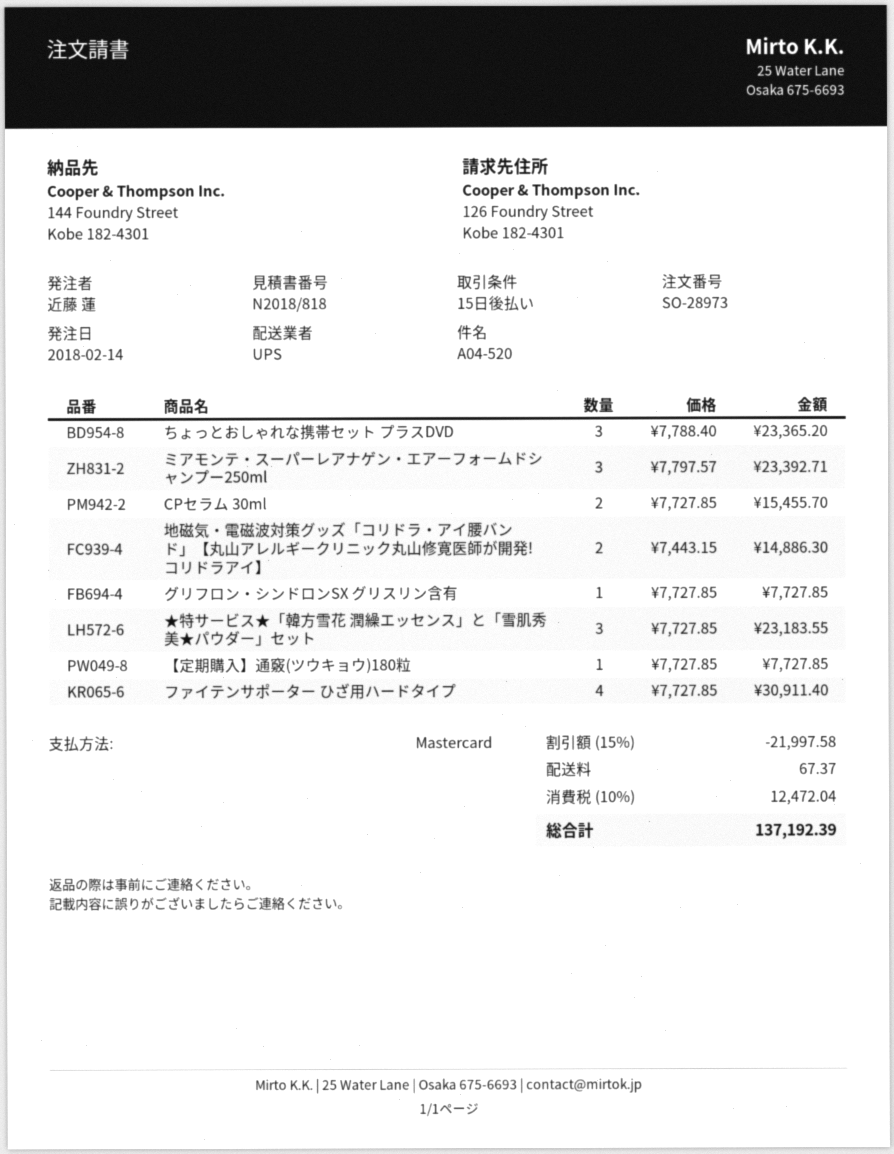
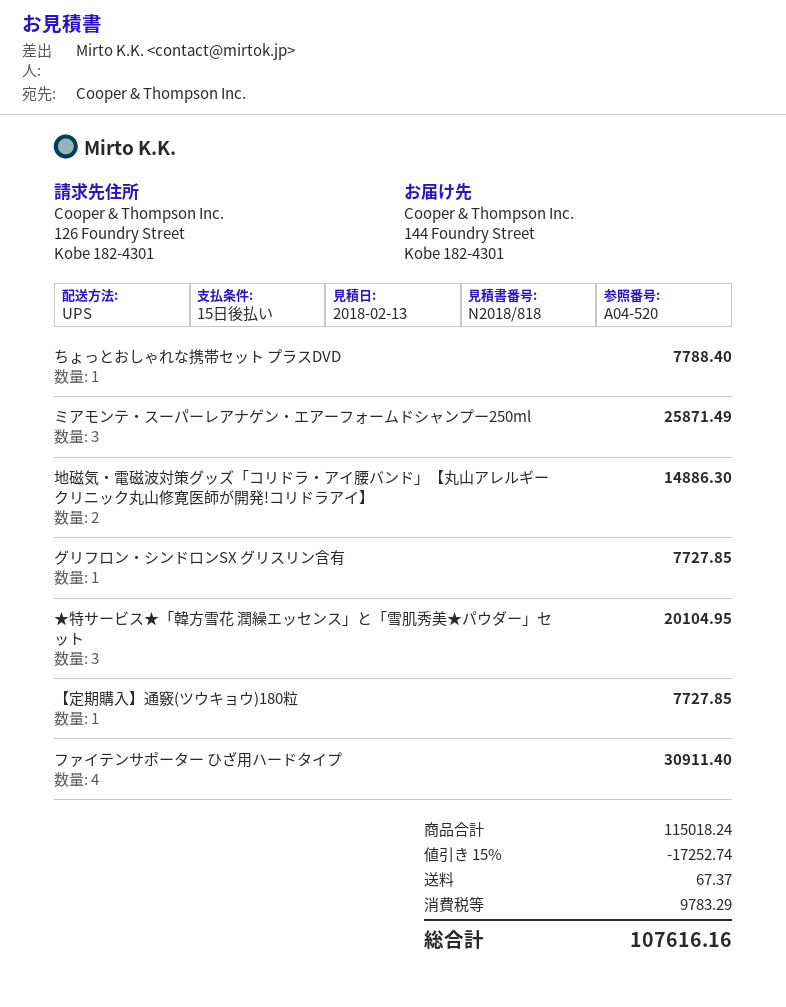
ちょっとおしゃれな携帯セット プラスDVD: 3 for 23365.20 -> 1 for 7788.40
ミアモンテ・スーパーレアナゲン・エアーフォームドシャンプー250ml: 3 for 23392.71 -> 3 for 25871.49
CPセラム 30ml: 2 for 15455.70 -> none
★特サービス★「韓方雪花 潤繰エッセンス」と「雪肌秀美★パウダー」セット: 3 for 23183.55 -> 3 for 20104.95
discount: 15% = 21997.58 -> 15% = 17252.74
tax: 12472.04 -> 9783.29
total: 137192.39 -> 107616.16

